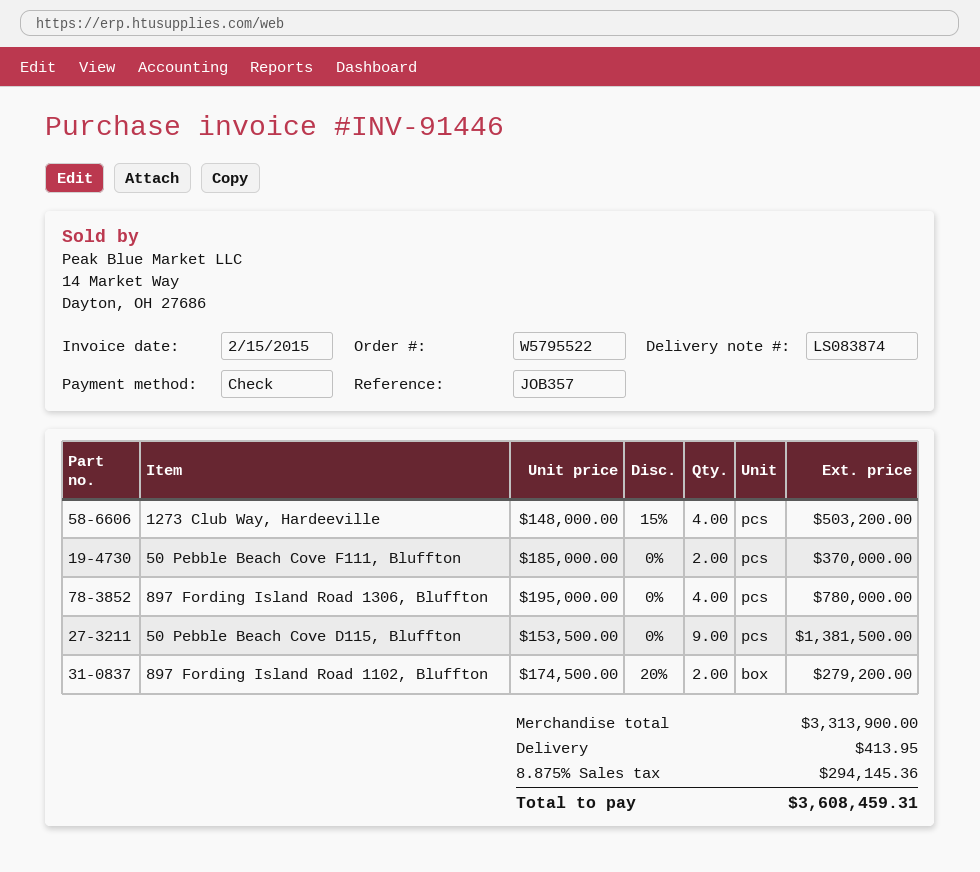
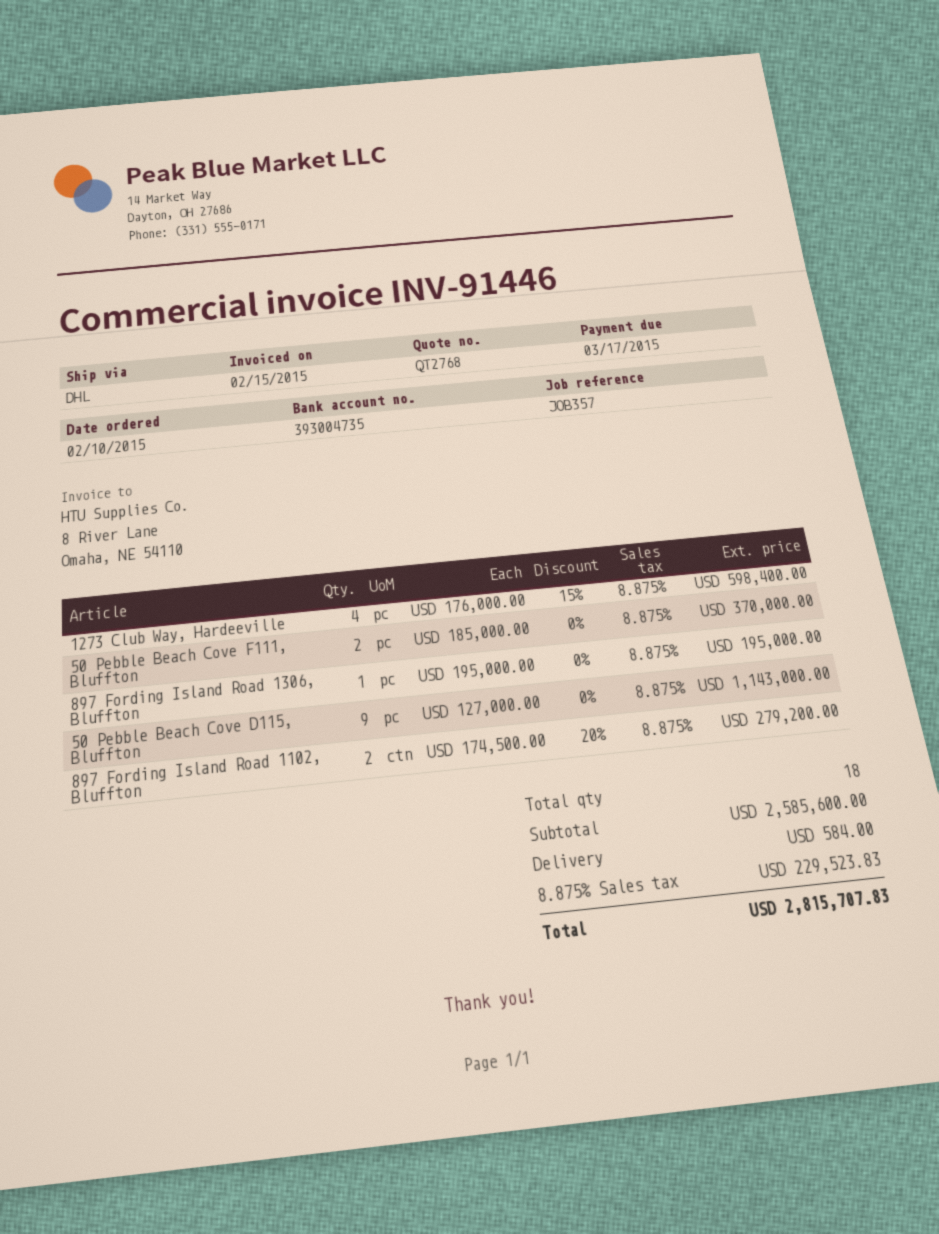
1273 Club Way, Hardeeville: 4 x 148000.00 - 15% = 503200.00 -> 4 x 176000.00 - 15% = 598400.00
897 Fording Island Road 1306, Bluffton: 4 x 195000.00 = 780000.00 -> 1 x 195000.00 = 195000.00
50 Pebble Beach Cove D115, Bluffton: 9 x 153500.00 = 1381500.00 -> 9 x 127000.00 = 1143000.00
subtotal: 3313900.00 -> 2585600.00
shipping: 413.95 -> 584.00
tax: 8.875% = 294145.36 -> 8.875% = 229523.83
total: 3608459.31 -> 2815707.83

